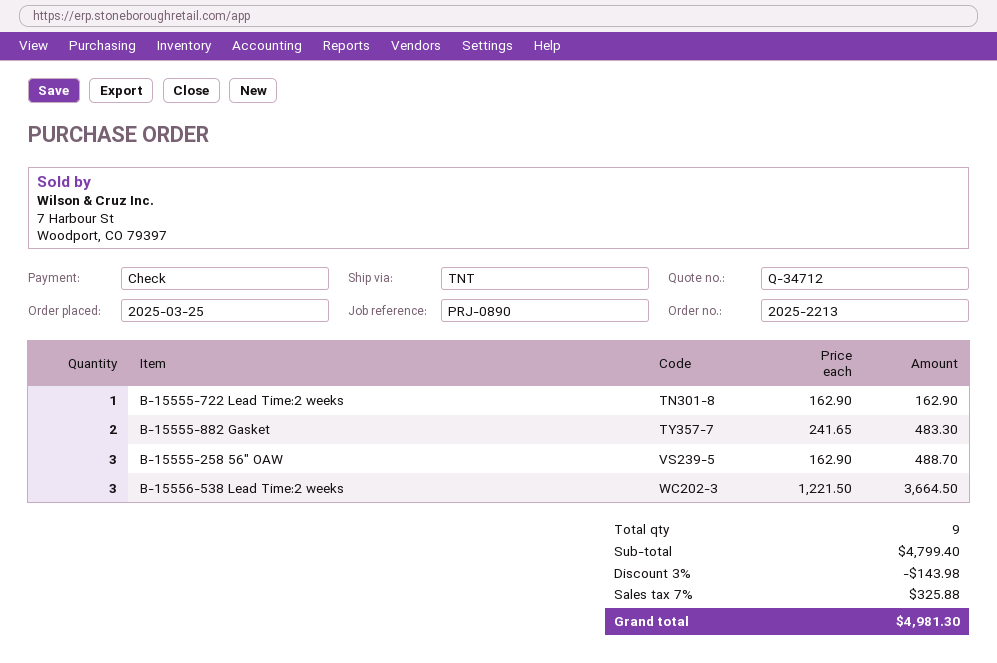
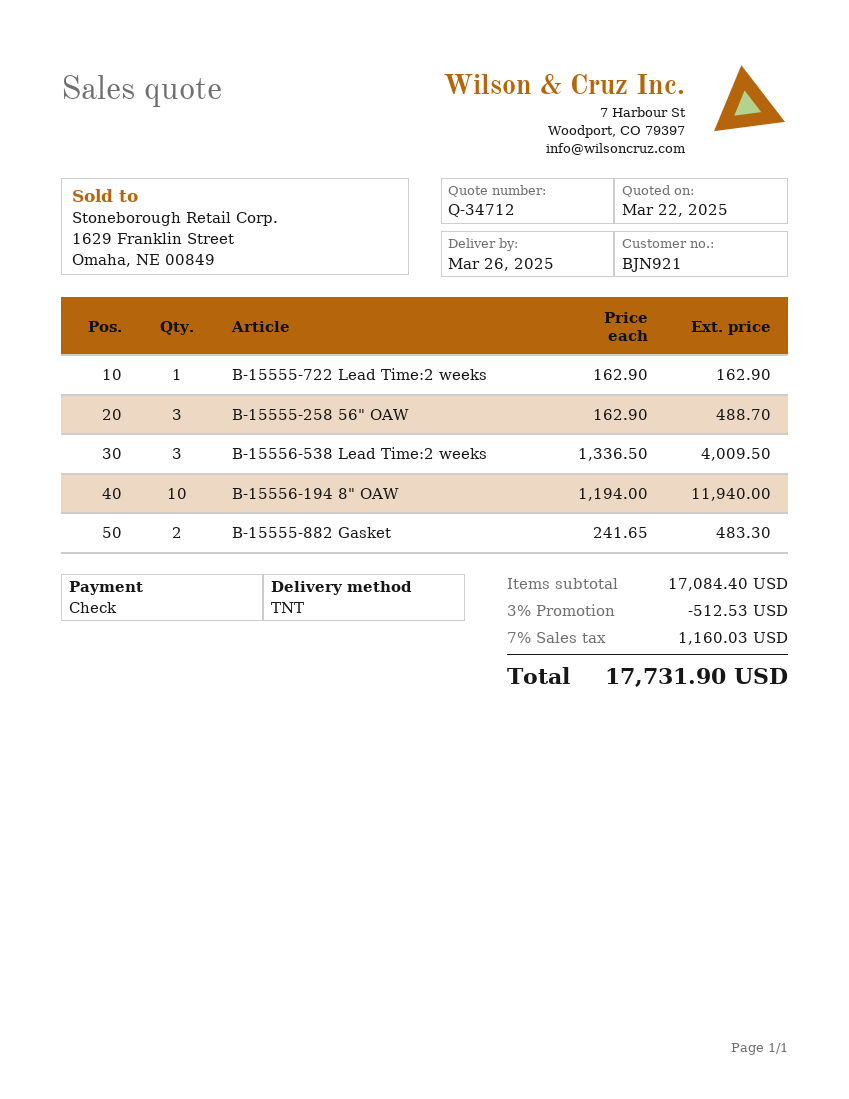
B-15556-538 Lead Time:2 weeks: 3 x 1221.50 = 3664.50 -> 3 x 1336.50 = 4009.50
B-15556-194 8" OAW: none -> 10 x 1194.00 = 11940.00
subtotal: 4799.40 -> 17084.40
discount: 3% = 143.98 -> 3% = 512.53
tax: 7% = 325.88 -> 7% = 1160.03
total: 4981.30 -> 17731.90

